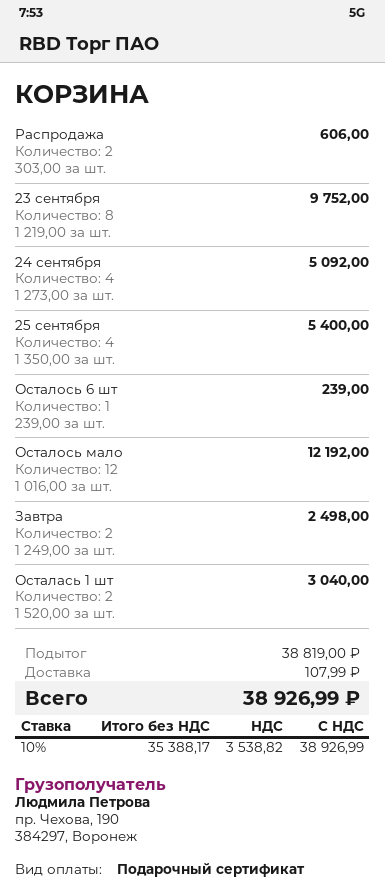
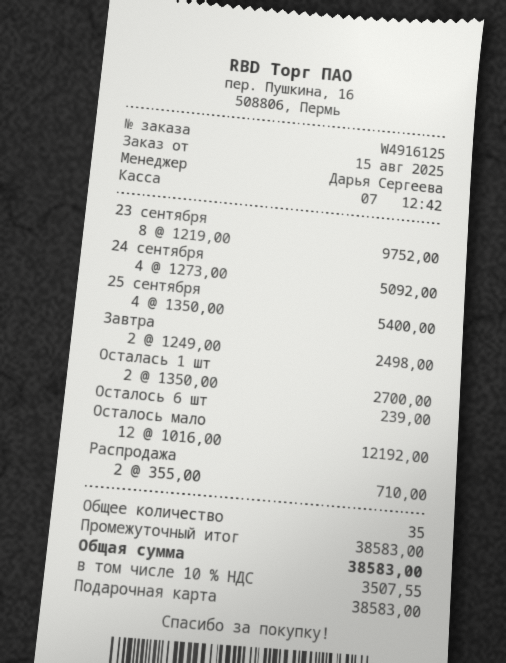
Распродажа: 2 x 303.00 = 606.00 -> 2 x 355.00 = 710.00
Осталась 1 шт: 2 x 1520.00 = 3040.00 -> 2 x 1350.00 = 2700.00
subtotal: 38819.00 -> 38583.00
shipping: 107.99 -> none
tax: 10% = 3538.82 -> 10% = 3507.55
total: 38926.99 -> 38583.00

